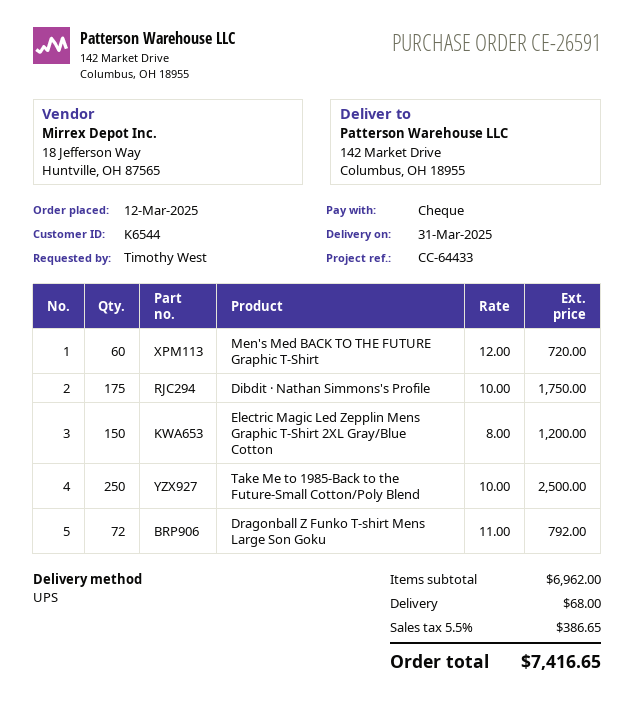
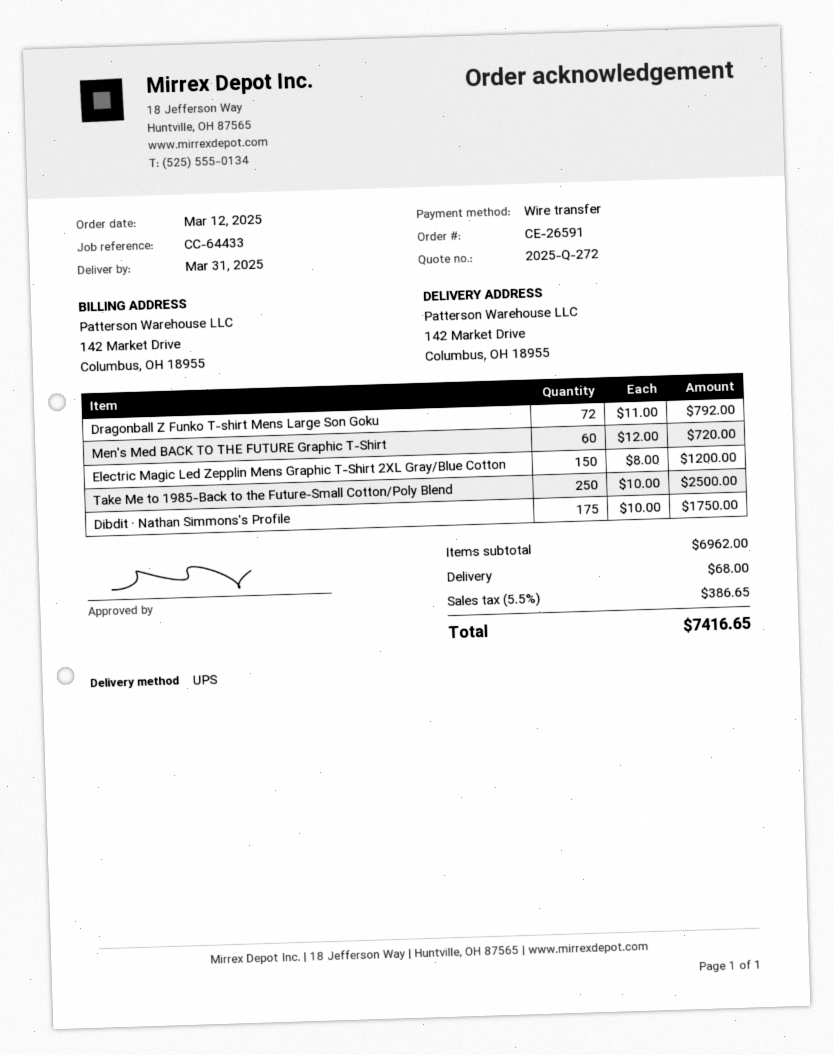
payment method: cheque -> bank transfer

